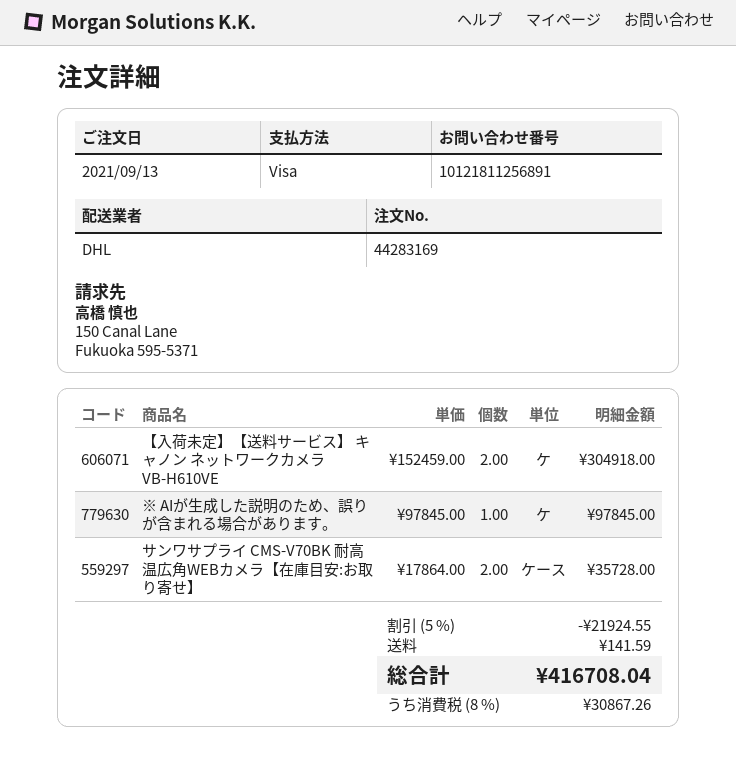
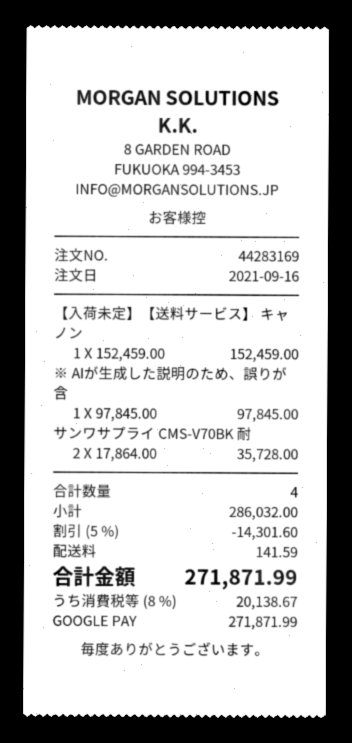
order date: 2021-09-13 -> 2021-09-16
payment method: Visa -> Google Pay
【入荷未定】【送料サービス】 キャノン ネットワークカメラ VB-H610VE: 2 x 152459.00 = 304918.00 -> 1 x 152459.00 = 152459.00
discount: 5% = 21924.55 -> 5% = 14301.60
tax: 8% = 30867.26 -> 8% = 20138.67
total: 416708.04 -> 271871.99

